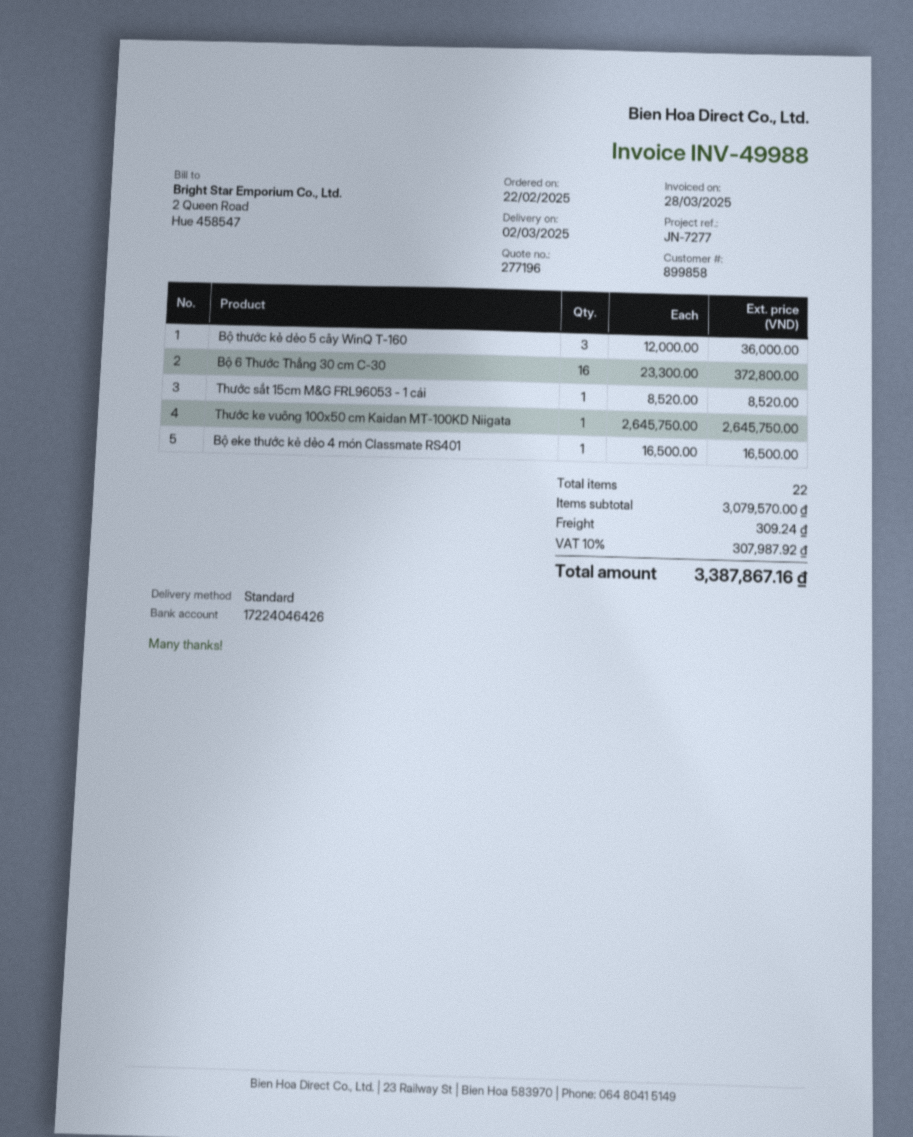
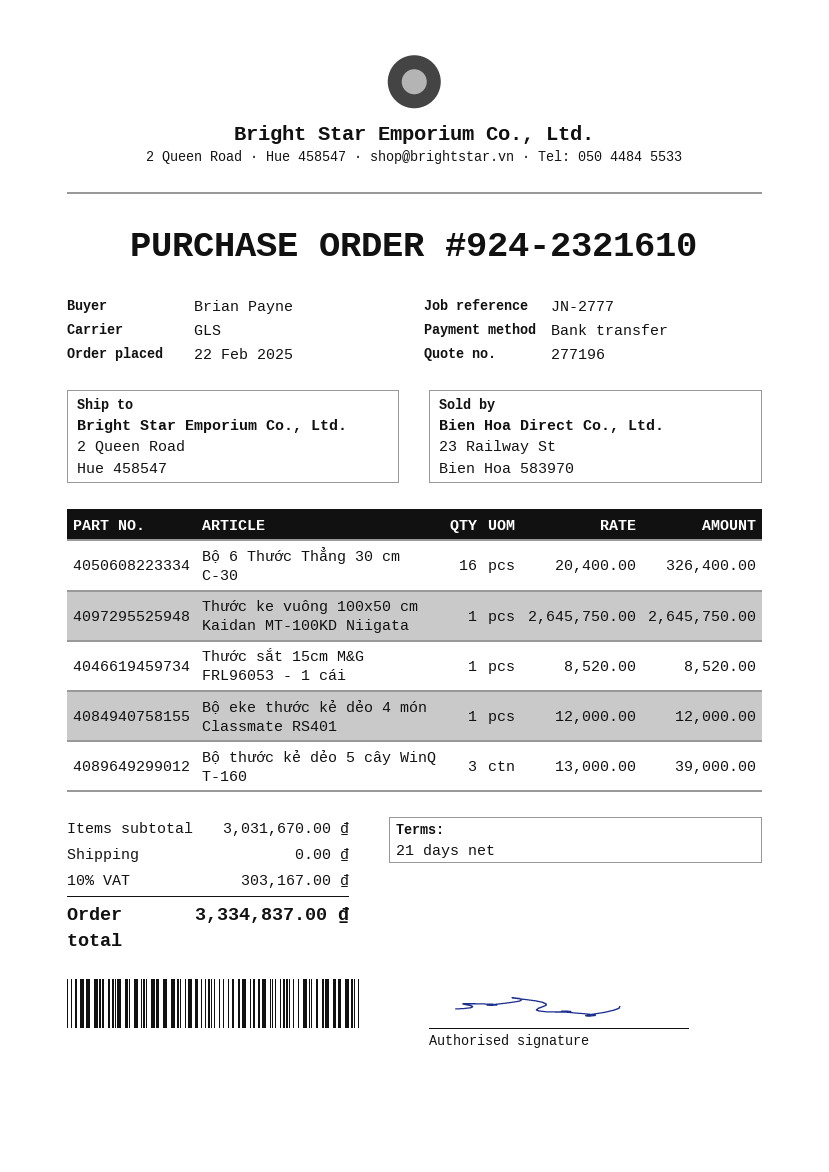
reference: JN-7277 -> JN-2777
shipping method: standard -> GLS
Bộ thước kẻ dẻo 5 cây WinQ T-160: 3 x 12000.00 = 36000.00 -> 3 x 13000.00 = 39000.00
Bộ 6 Thước Thẳng 30 cm C-30: 16 x 23300.00 = 372800.00 -> 16 x 20400.00 = 326400.00
Bộ eke thước kẻ dẻo 4 món Classmate RS401: 1 x 16500.00 = 16500.00 -> 1 x 12000.00 = 12000.00
subtotal: 3079570.00 -> 3031670.00
shipping: 309.24 -> 0.00
tax: 10% = 307987.92 -> 10% = 303167.00
total: 3387867.16 -> 3334837.00

